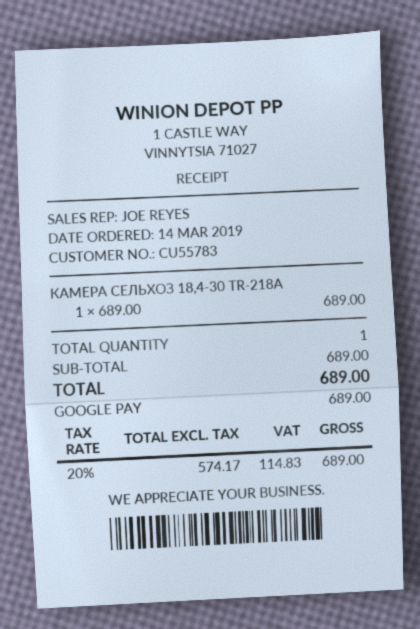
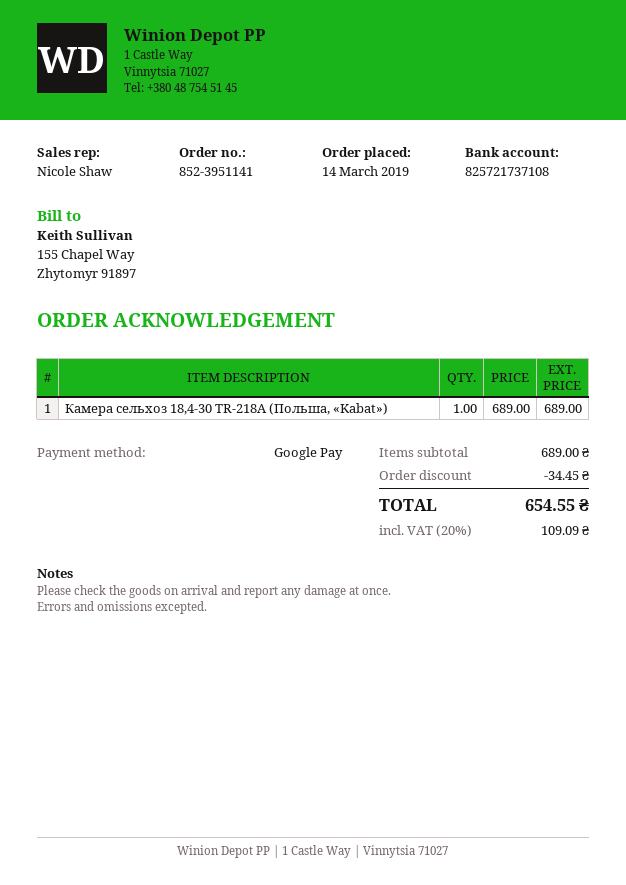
sales rep: JOE REYES -> Nicole Shaw
discount: none -> 34.45
tax: 20% = 114.83 -> 20% = 109.09
total: 689.00 -> 654.55

